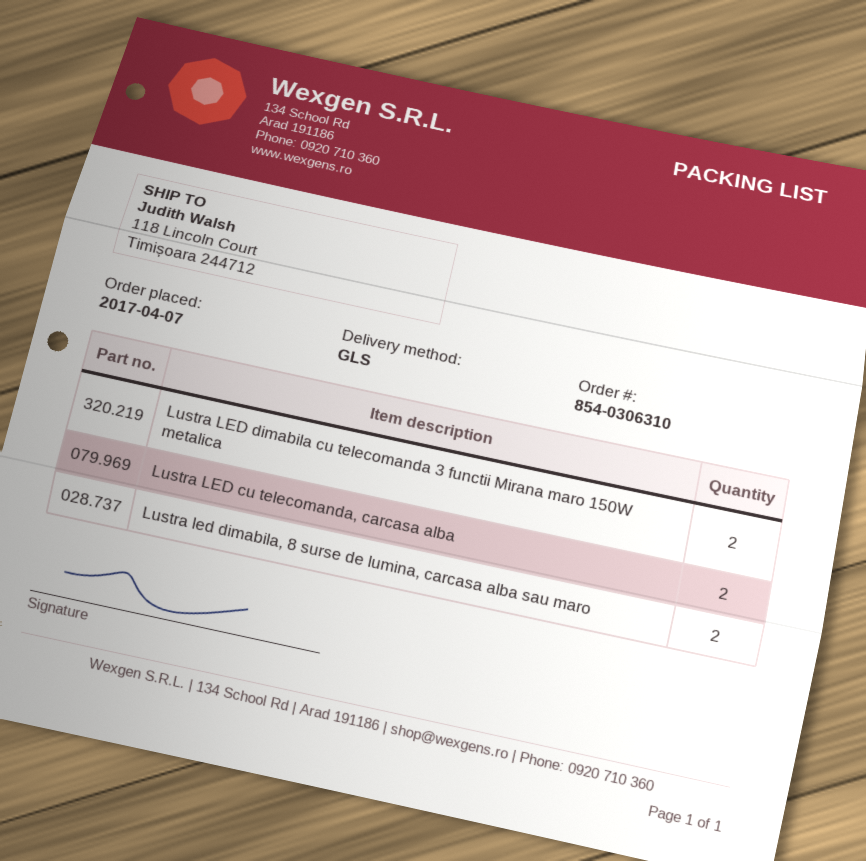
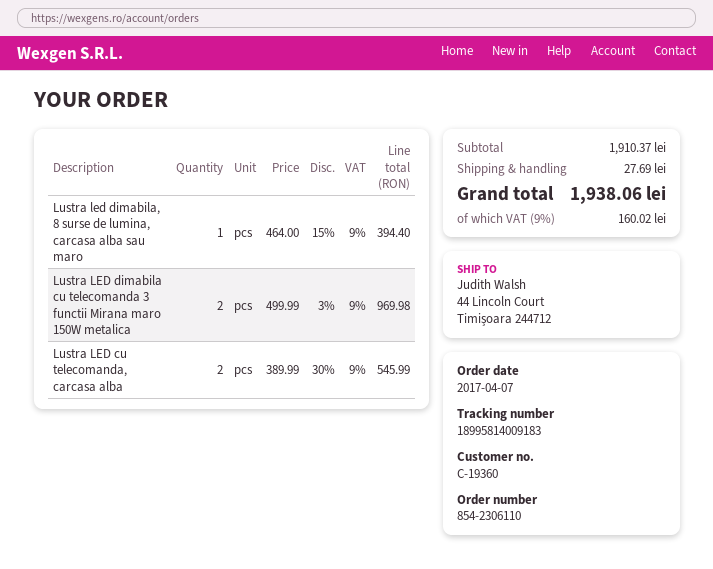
order number: 854-0306310 -> 854-2306110
ship to: 118 Lincoln Court, Timișoara 244712 -> 44 Lincoln Court, Timișoara 244712
Lustra led dimabila, 8 surse de lumina, carcasa alba sau maro: 2 -> 1

